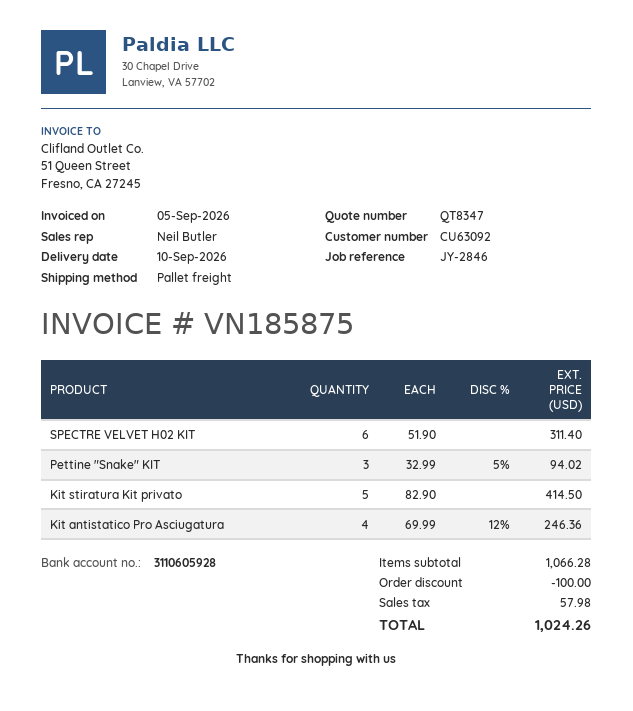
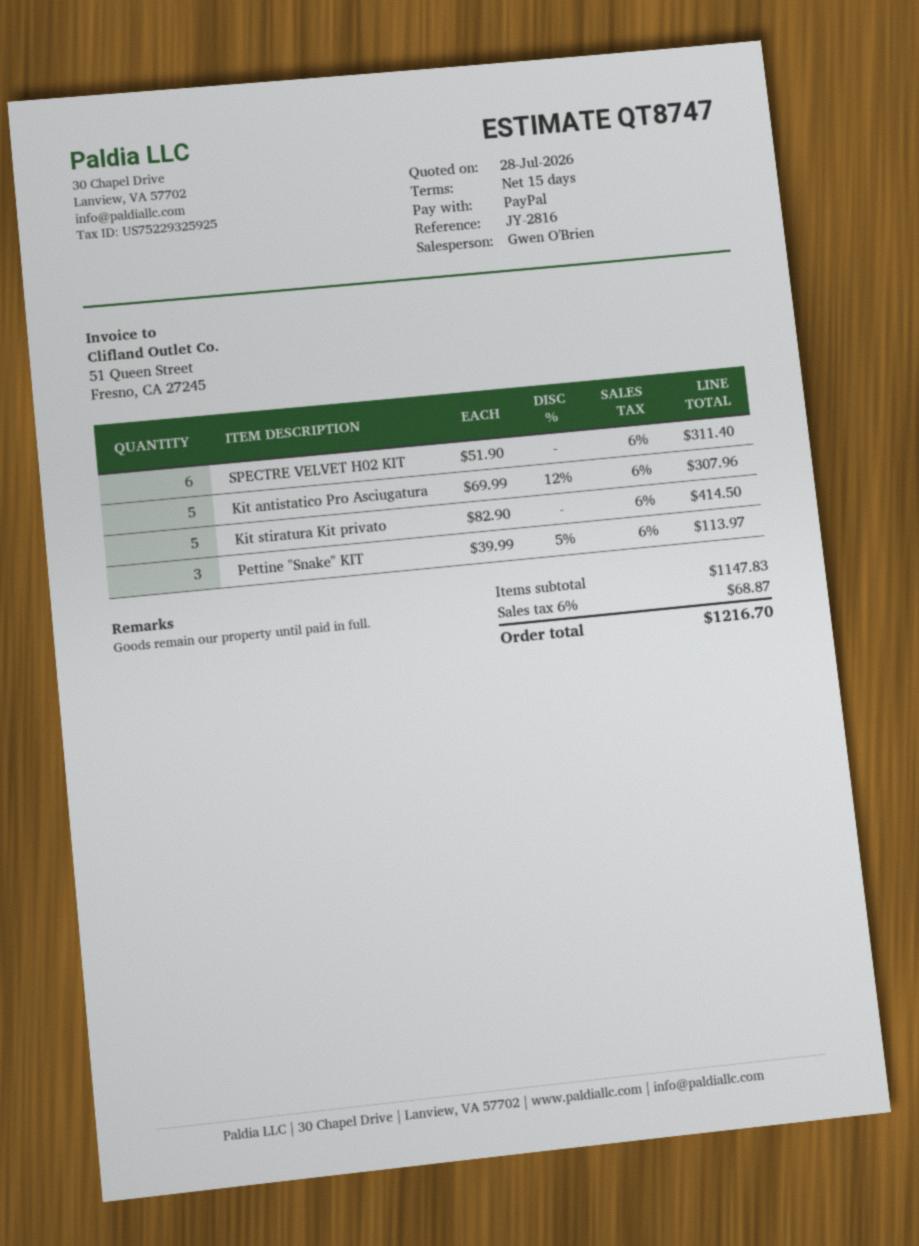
quote number: QT8347 -> QT8747
reference: JY-2846 -> JY-2816
sales rep: Neil Butler -> Gwen O'Brien
Pettine "Snake" KIT: 3 x 32.99 - 5% = 94.02 -> 3 x 39.99 - 5% = 113.97
Kit antistatico Pro Asciugatura: 4 x 69.99 - 12% = 246.36 -> 5 x 69.99 - 12% = 307.96
subtotal: 1066.28 -> 1147.83
discount: 100.00 -> none
tax: 57.98 -> 68.87
total: 1024.26 -> 1216.70

